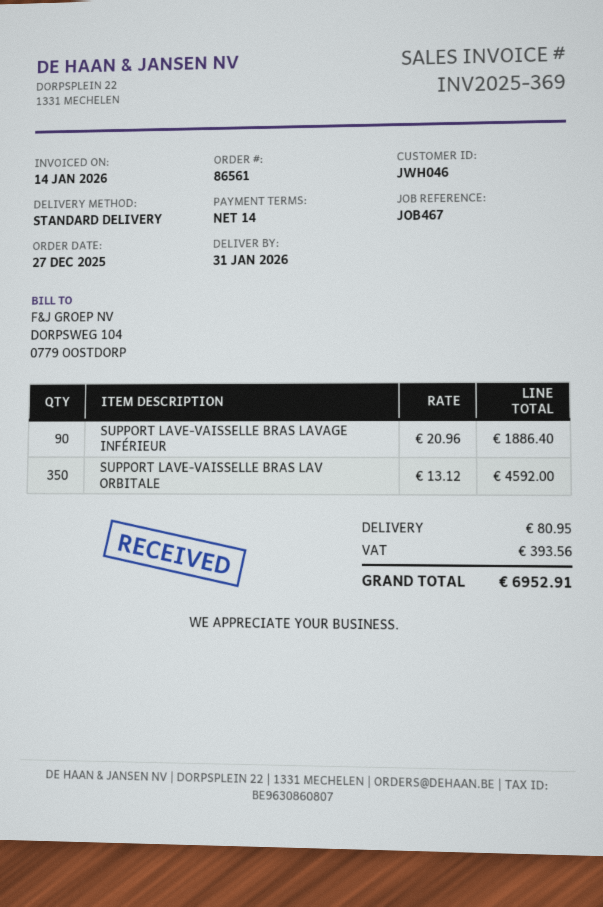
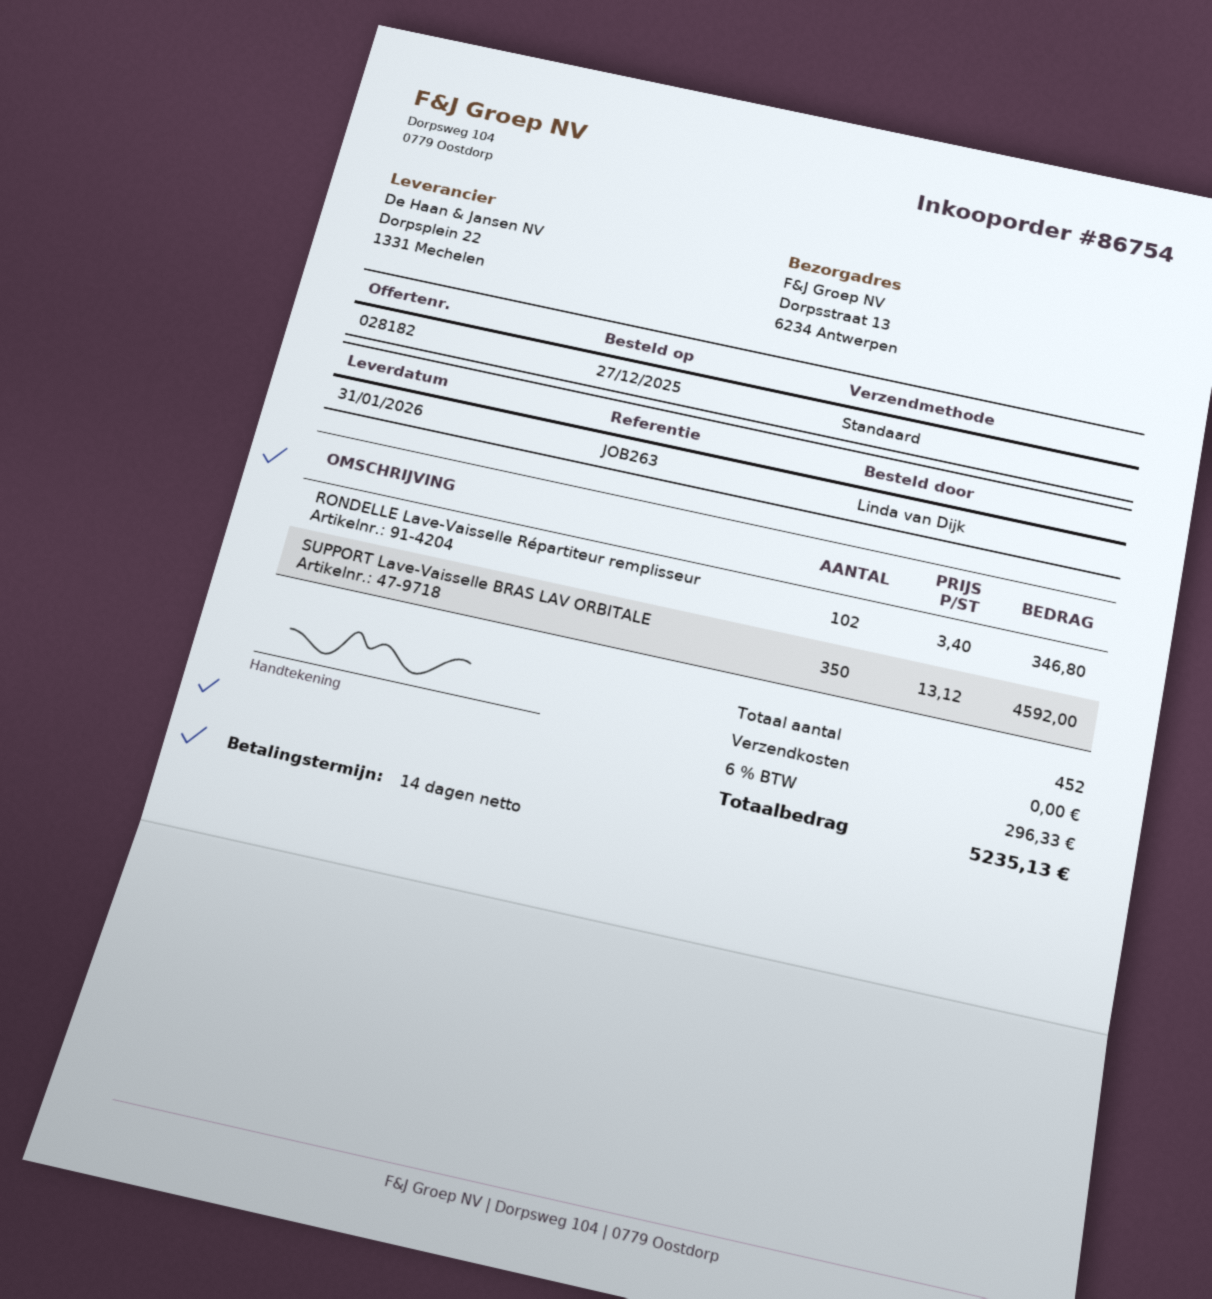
order number: 86561 -> 86754
reference: JOB467 -> JOB263
SUPPORT LAVE-VAISSELLE BRAS LAVAGE INFÉRIEUR: 90 x 20.96 = 1886.40 -> none
RONDELLE Lave-Vaisselle Répartiteur remplisseur: none -> 102 x 3.40 = 346.80
shipping: 80.95 -> 0.00
tax: 393.56 -> 296.33
total: 6952.91 -> 5235.13

